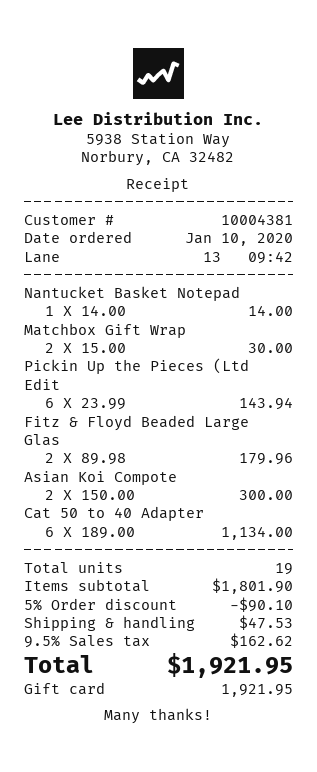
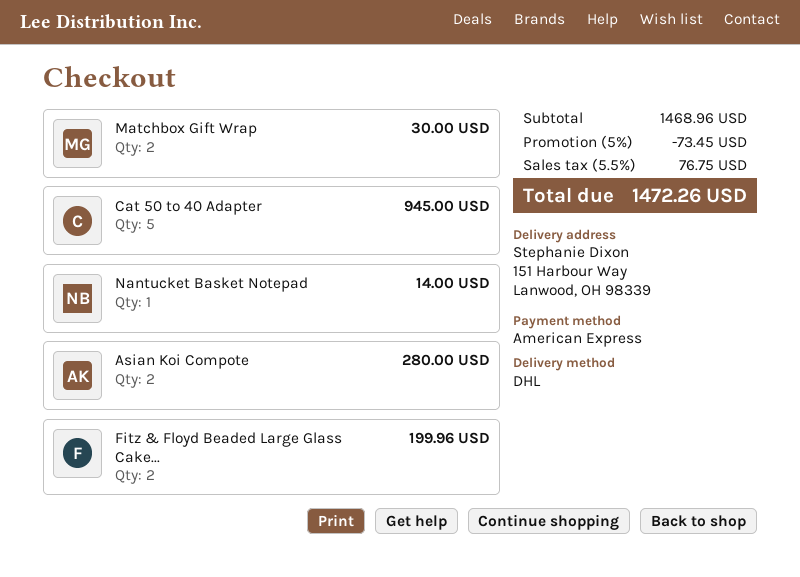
payment method: gift card -> American Express
Pickin Up the Pieces (Ltd Edit: 6 for 143.94 -> none
Fitz & Floyd Beaded Large Glas: 2 for 179.96 -> 2 for 199.96
Asian Koi Compote: 2 for 300.00 -> 2 for 280.00
Cat 50 to 40 Adapter: 6 for 1134.00 -> 5 for 945.00
subtotal: 1801.90 -> 1468.96
discount: 5% = 90.10 -> 5% = 73.45
shipping: 47.53 -> none
tax: 9.5% = 162.62 -> 5.5% = 76.75
total: 1921.95 -> 1472.26

